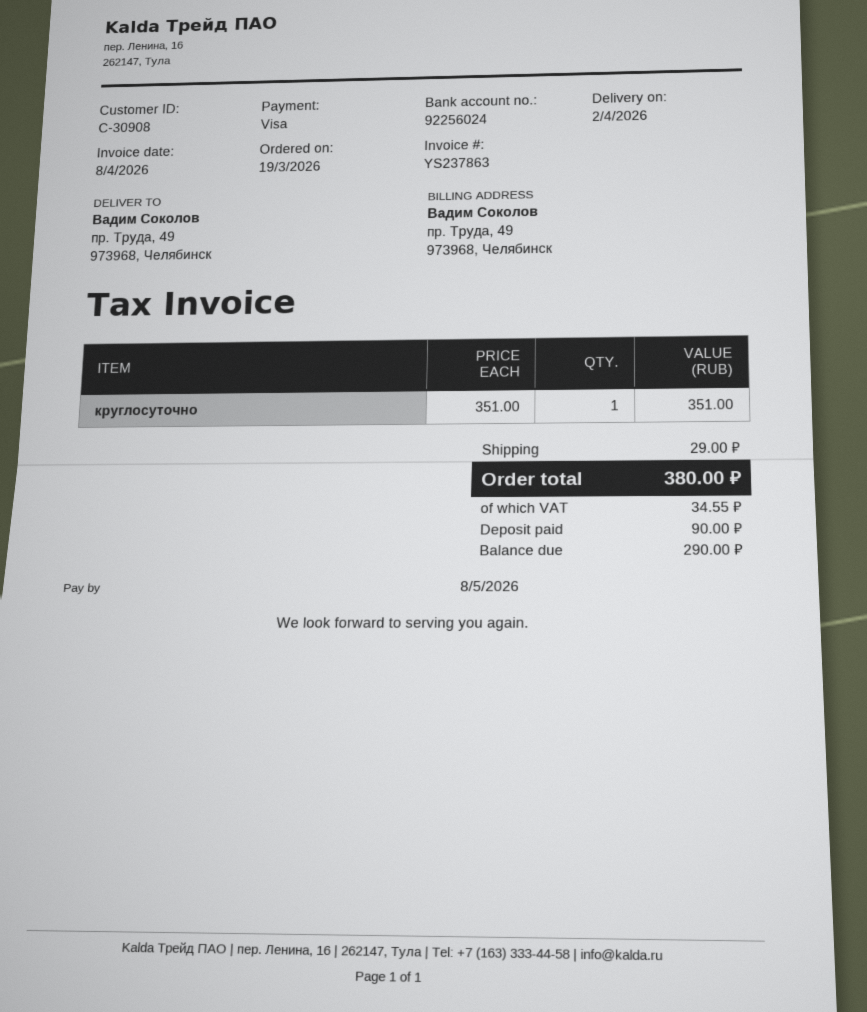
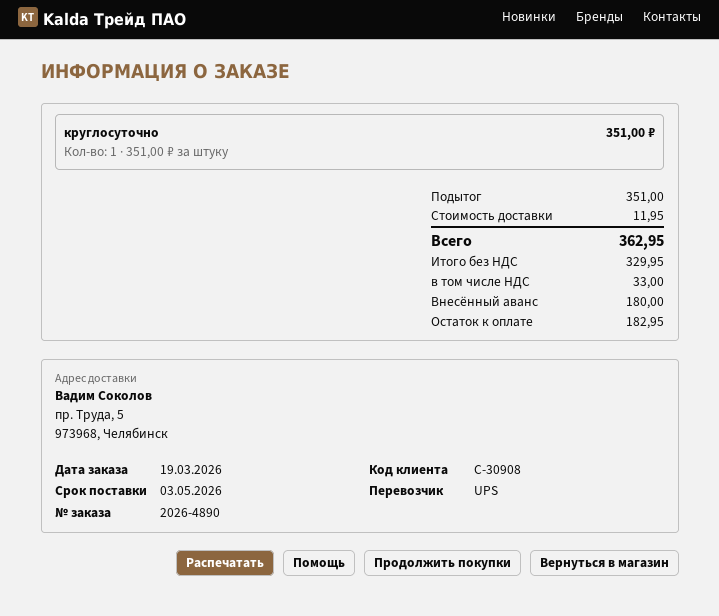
delivery date: 2026-04-02 -> 2026-05-03
ship to: пр. Труда, 49, 973968, Челябинск -> пр. Труда, 5, 973968, Челябинск
shipping: 29.00 -> 11.95
tax: 34.55 -> 33.00
total: 380.00 -> 362.95
deposit: 90.00 -> 180.00
balance: 290.00 -> 182.95

